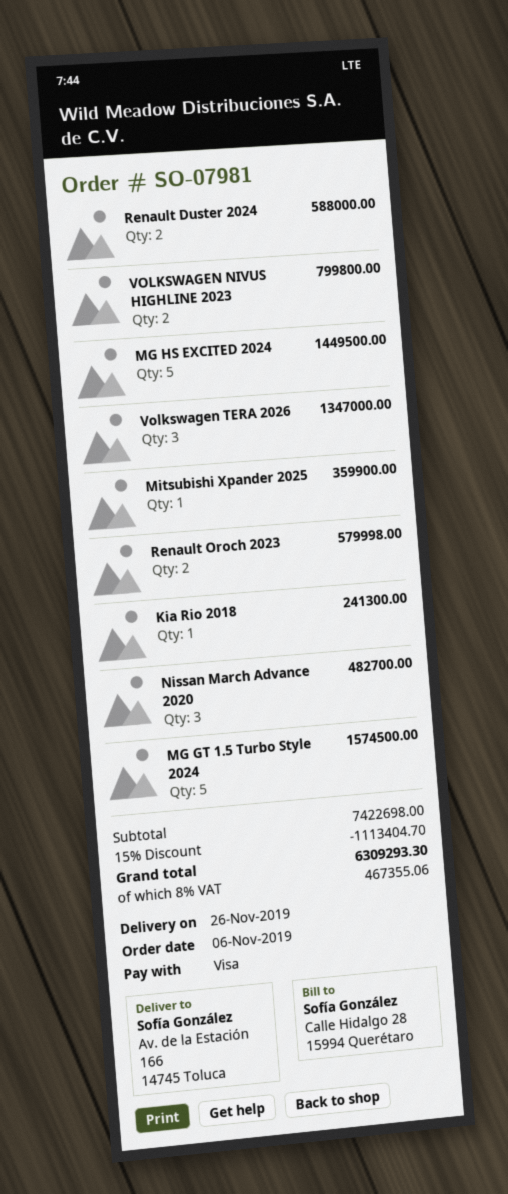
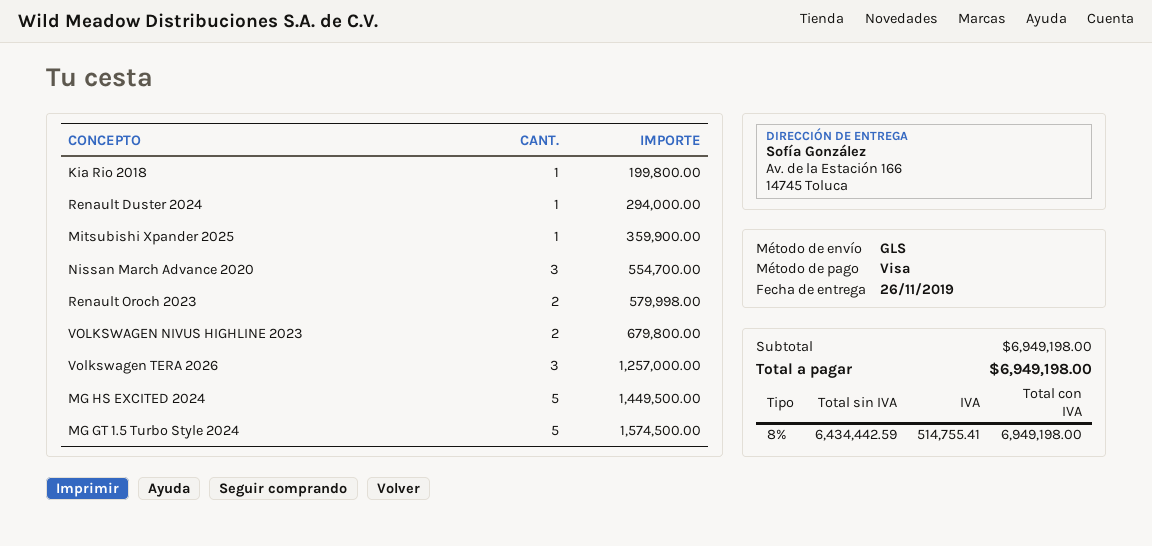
Renault Duster 2024: 2 for 588000.00 -> 1 for 294000.00
VOLKSWAGEN NIVUS HIGHLINE 2023: 2 for 799800.00 -> 2 for 679800.00
Volkswagen TERA 2026: 3 for 1347000.00 -> 3 for 1257000.00
Kia Rio 2018: 1 for 241300.00 -> 1 for 199800.00
Nissan March Advance 2020: 3 for 482700.00 -> 3 for 554700.00
subtotal: 7422698.00 -> 6949198.00
discount: 15% = 1113404.70 -> none
tax: 8% = 467355.06 -> 8% = 514755.41
total: 6309293.30 -> 6949198.00

